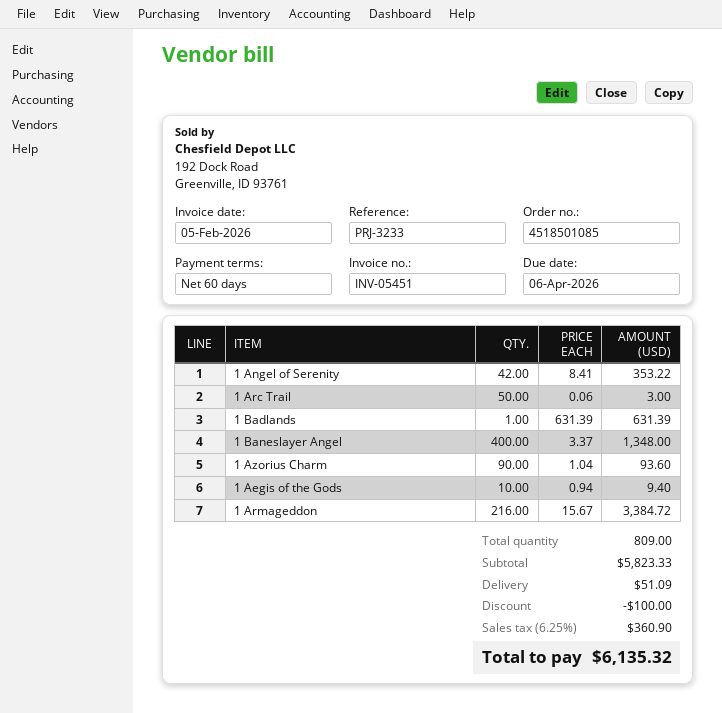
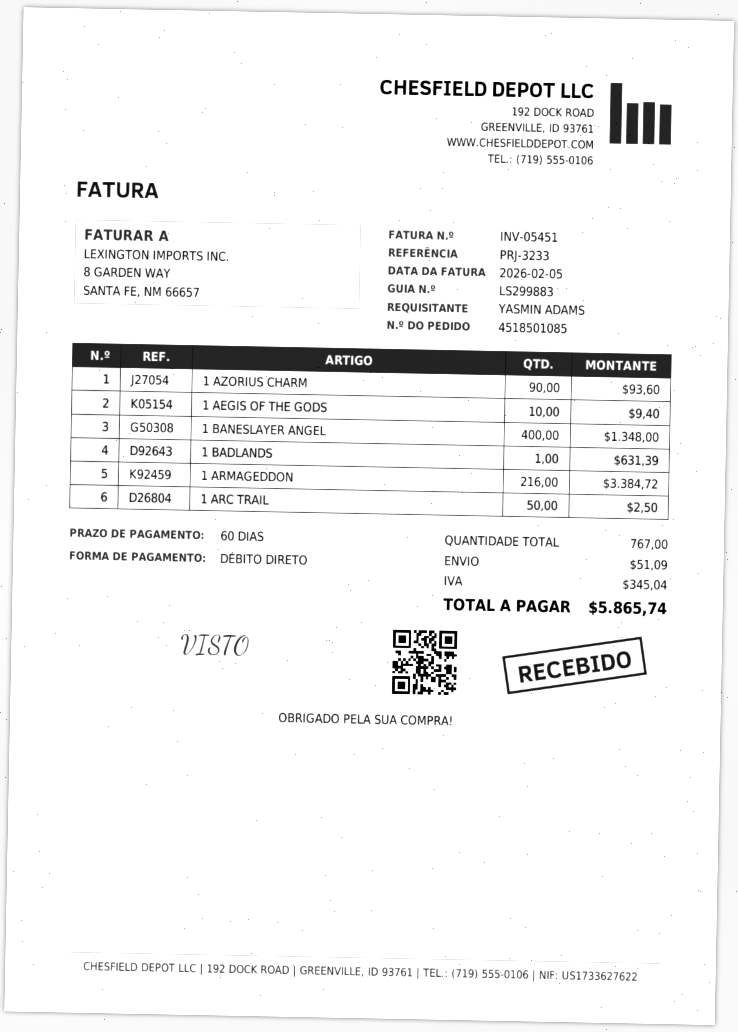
1 Angel of Serenity: 42 for 353.22 -> none
1 Arc Trail: 50 for 3.00 -> 50 for 2.50
total quantity: 809 -> 767
discount: 100.00 -> none
tax: 360.90 -> 345.04
total: 6135.32 -> 5865.74

